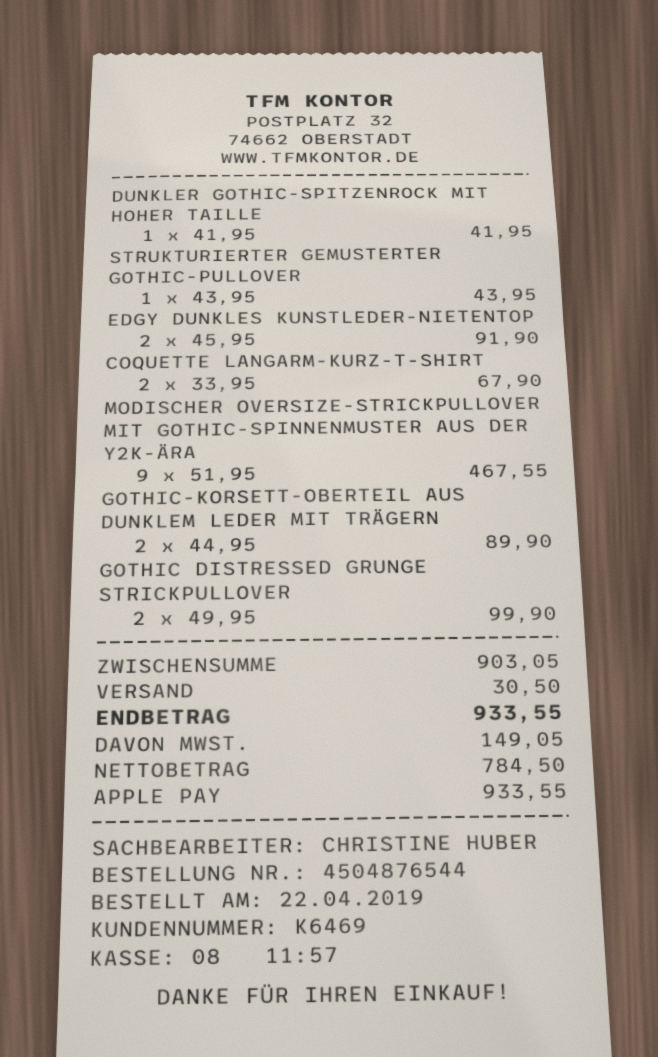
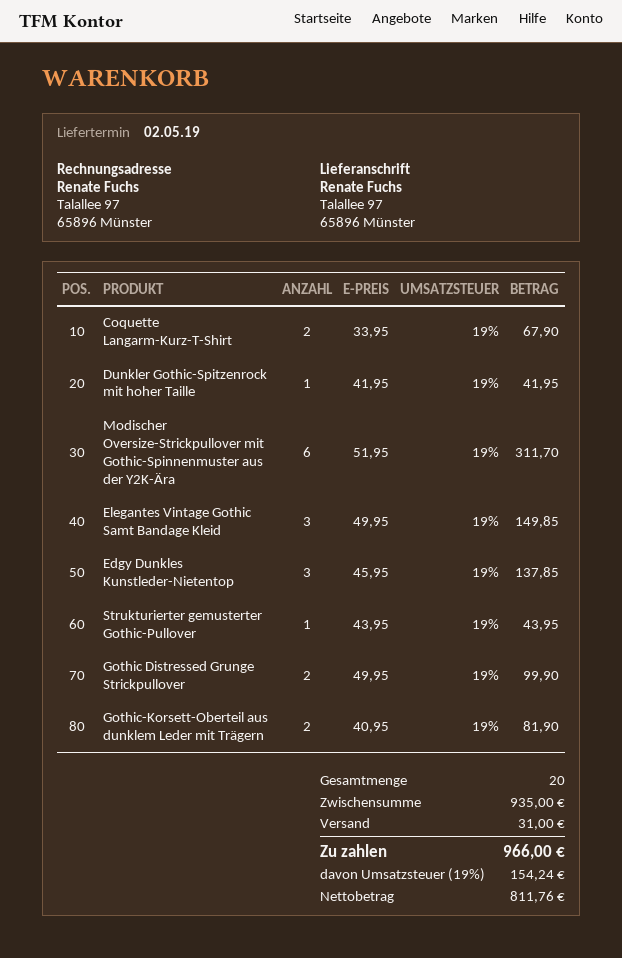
EDGY DUNKLES KUNSTLEDER-NIETENTOP: 2 x 45.95 = 91.90 -> 3 x 45.95 = 137.85
MODISCHER OVERSIZE-STRICKPULLOVER MIT GOTHIC-SPINNENMUSTER AUS DER Y2K-ÄRA: 9 x 51.95 = 467.55 -> 6 x 51.95 = 311.70
GOTHIC-KORSETT-OBERTEIL AUS DUNKLEM LEDER MIT TRÄGERN: 2 x 44.95 = 89.90 -> 2 x 40.95 = 81.90
Elegantes Vintage Gothic Samt Bandage Kleid: none -> 3 x 49.95 = 149.85
subtotal: 903.05 -> 935.00
shipping: 30.50 -> 31.00
net: 784.50 -> 811.76
tax: 149.05 -> 154.24
total: 933.55 -> 966.00

